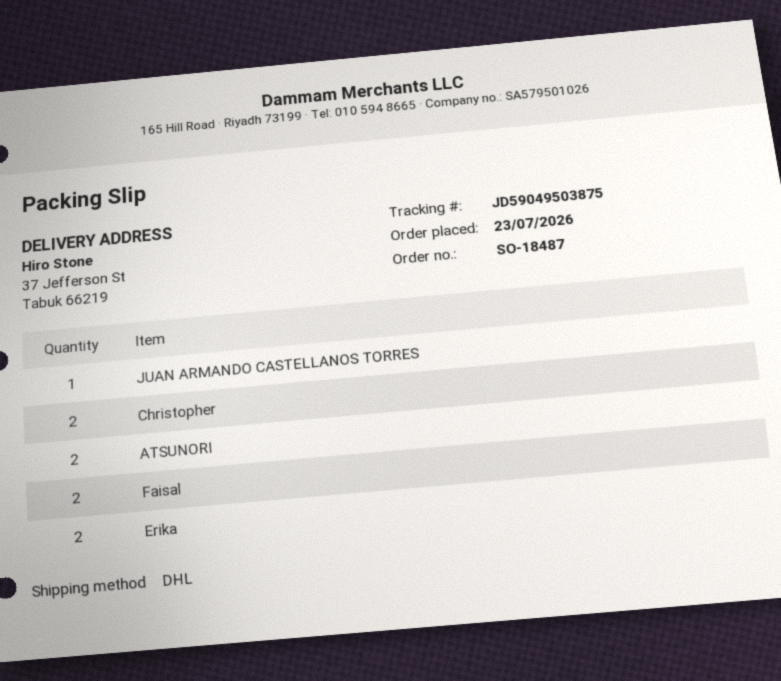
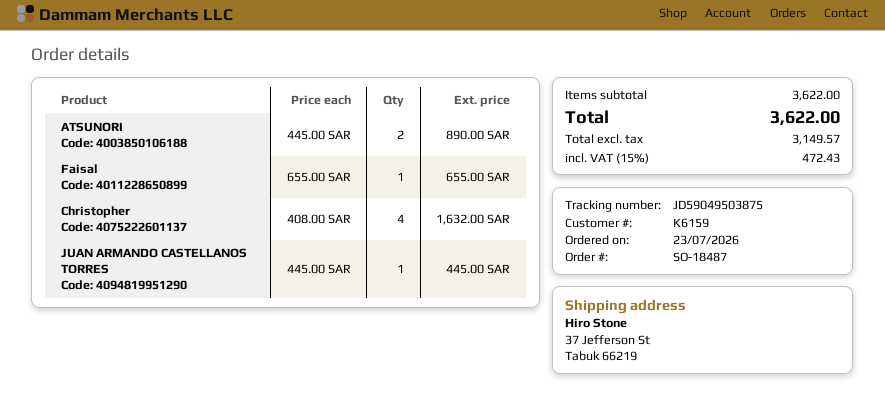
Christopher: 2 -> 4
Faisal: 2 -> 1
Erika: 2 -> none

